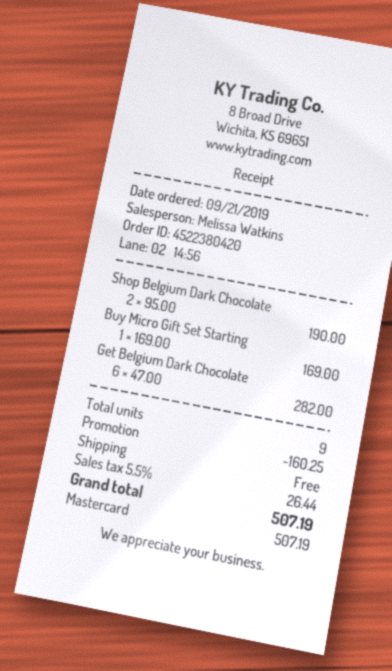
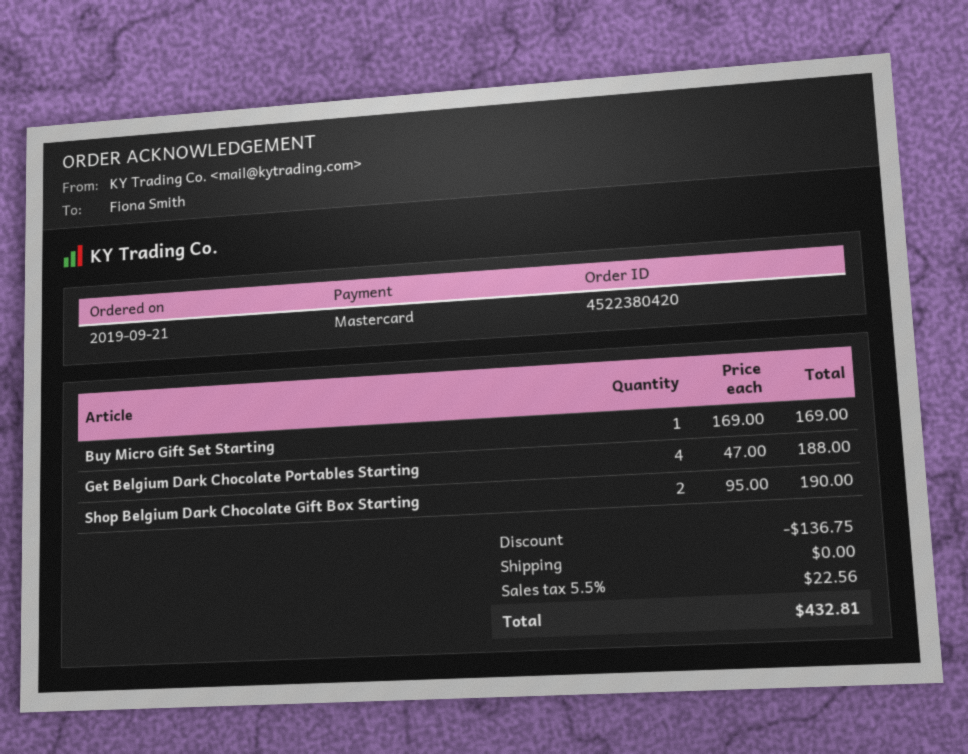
Get Belgium Dark Chocolate: 6 x 47.00 = 282.00 -> 4 x 47.00 = 188.00
discount: 160.25 -> 136.75
tax: 5.5% = 26.44 -> 5.5% = 22.56
total: 507.19 -> 432.81

